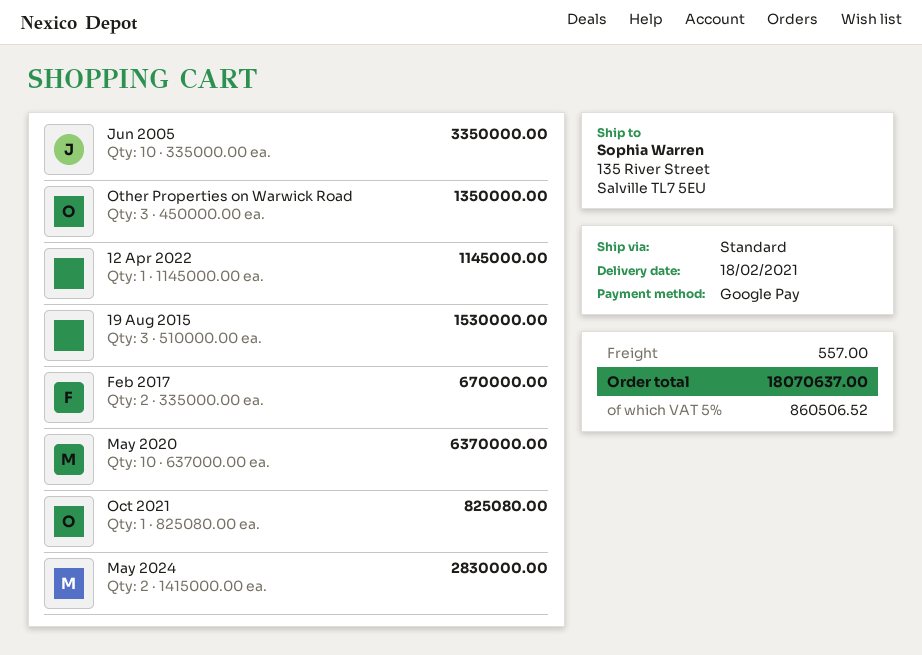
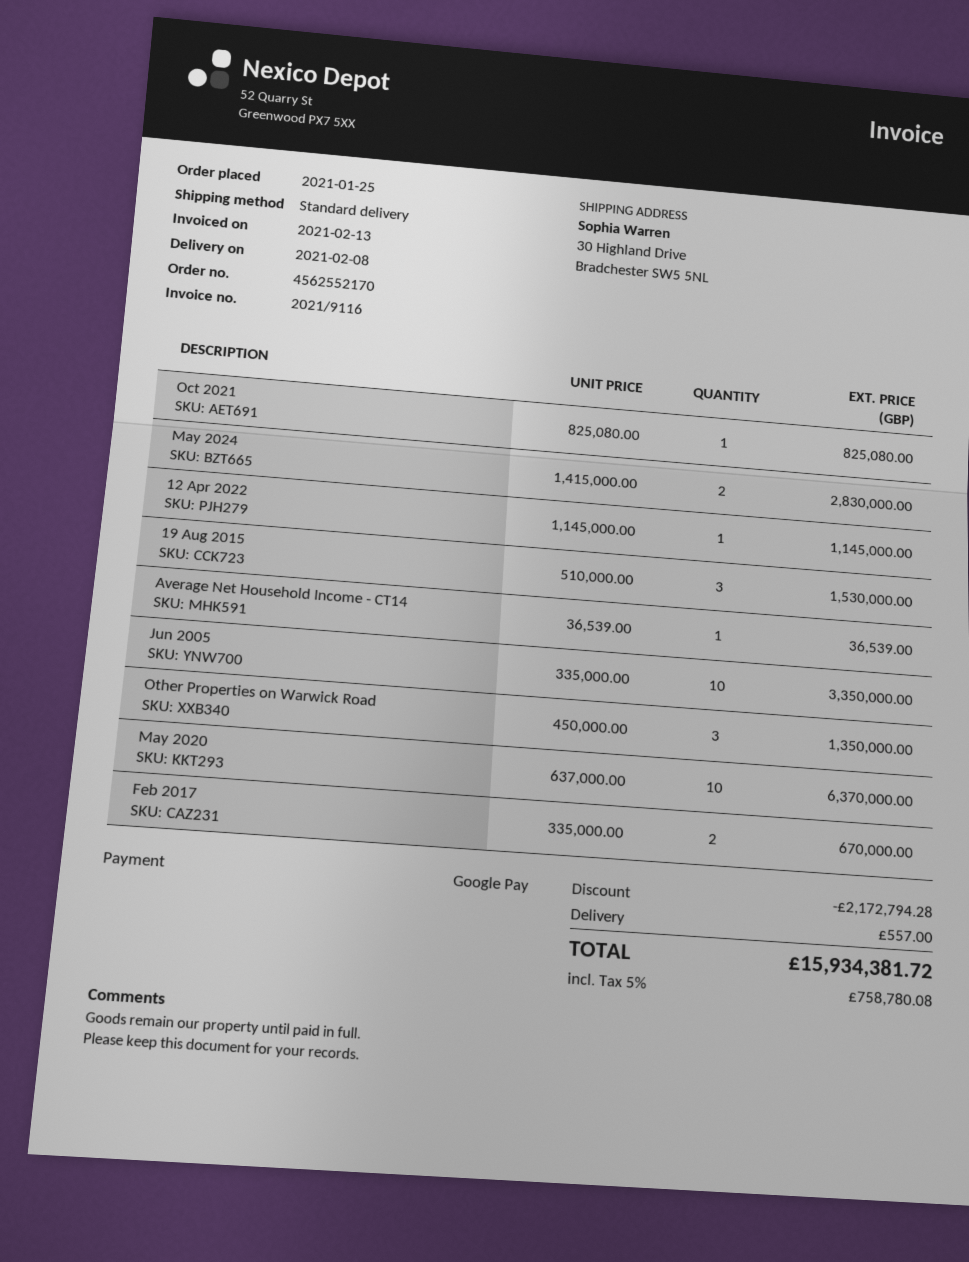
delivery date: 2021-02-18 -> 2021-02-08
ship to: 135 River Street, Salville TL7 5EU -> 30 Highland Drive, Bradchester SW5 5NL
Average Net Household Income - CT14: none -> 1 x 36539.00 = 36539.00
discount: none -> 2172794.28
tax: 5% = 860506.52 -> 5% = 758780.08
total: 18070637.00 -> 15934381.72

